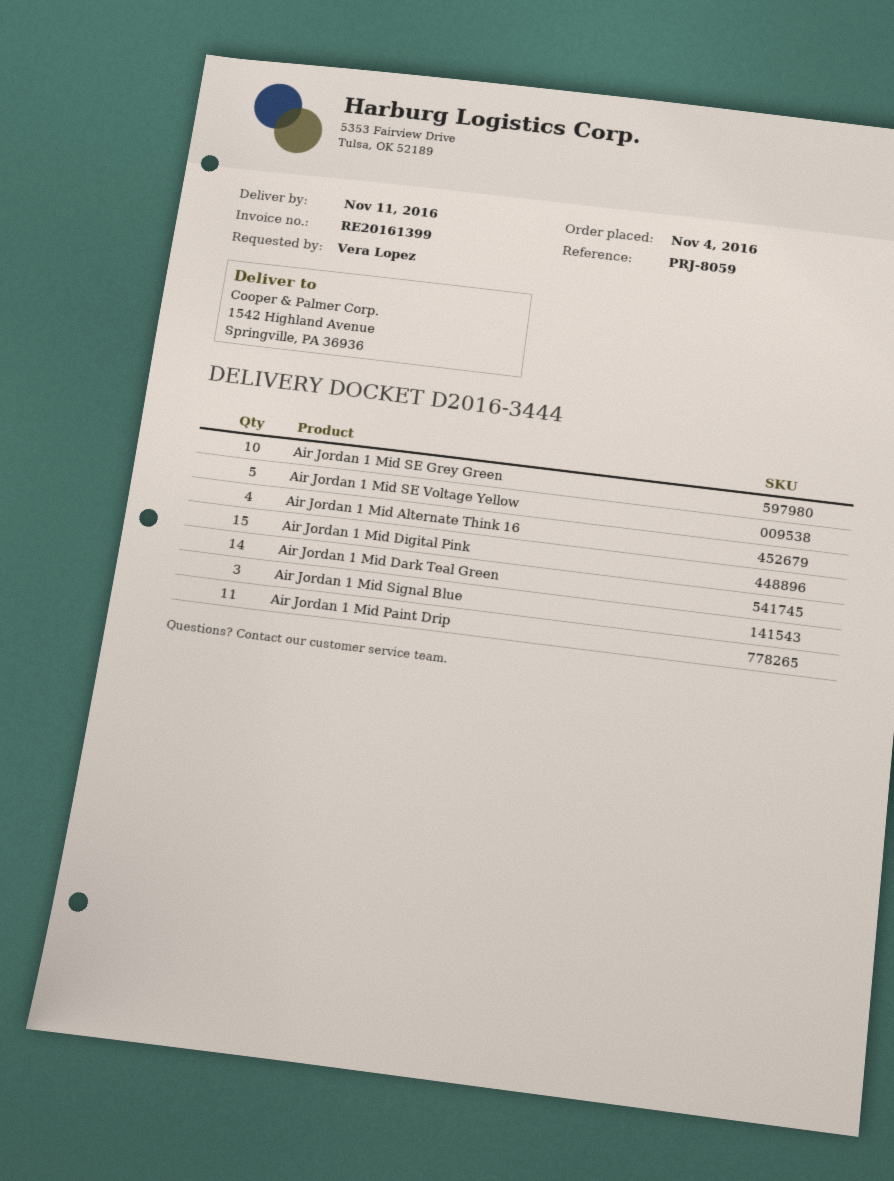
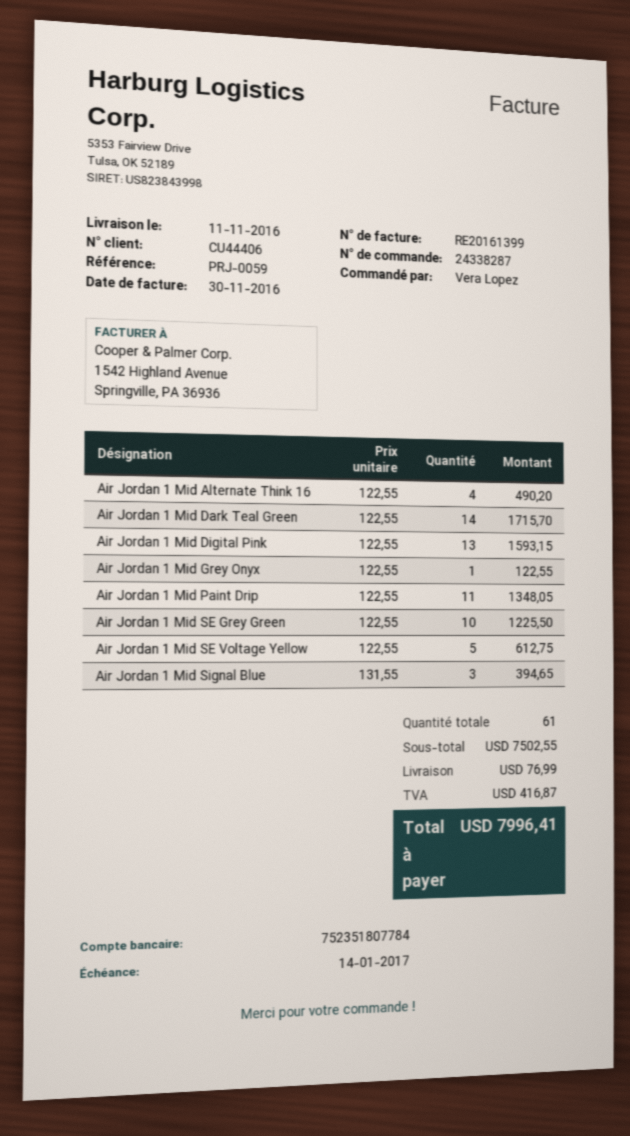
reference: PRJ-8059 -> PRJ-0059
Air Jordan 1 Mid Digital Pink: 15 -> 13
Air Jordan 1 Mid Grey Onyx: none -> 1

